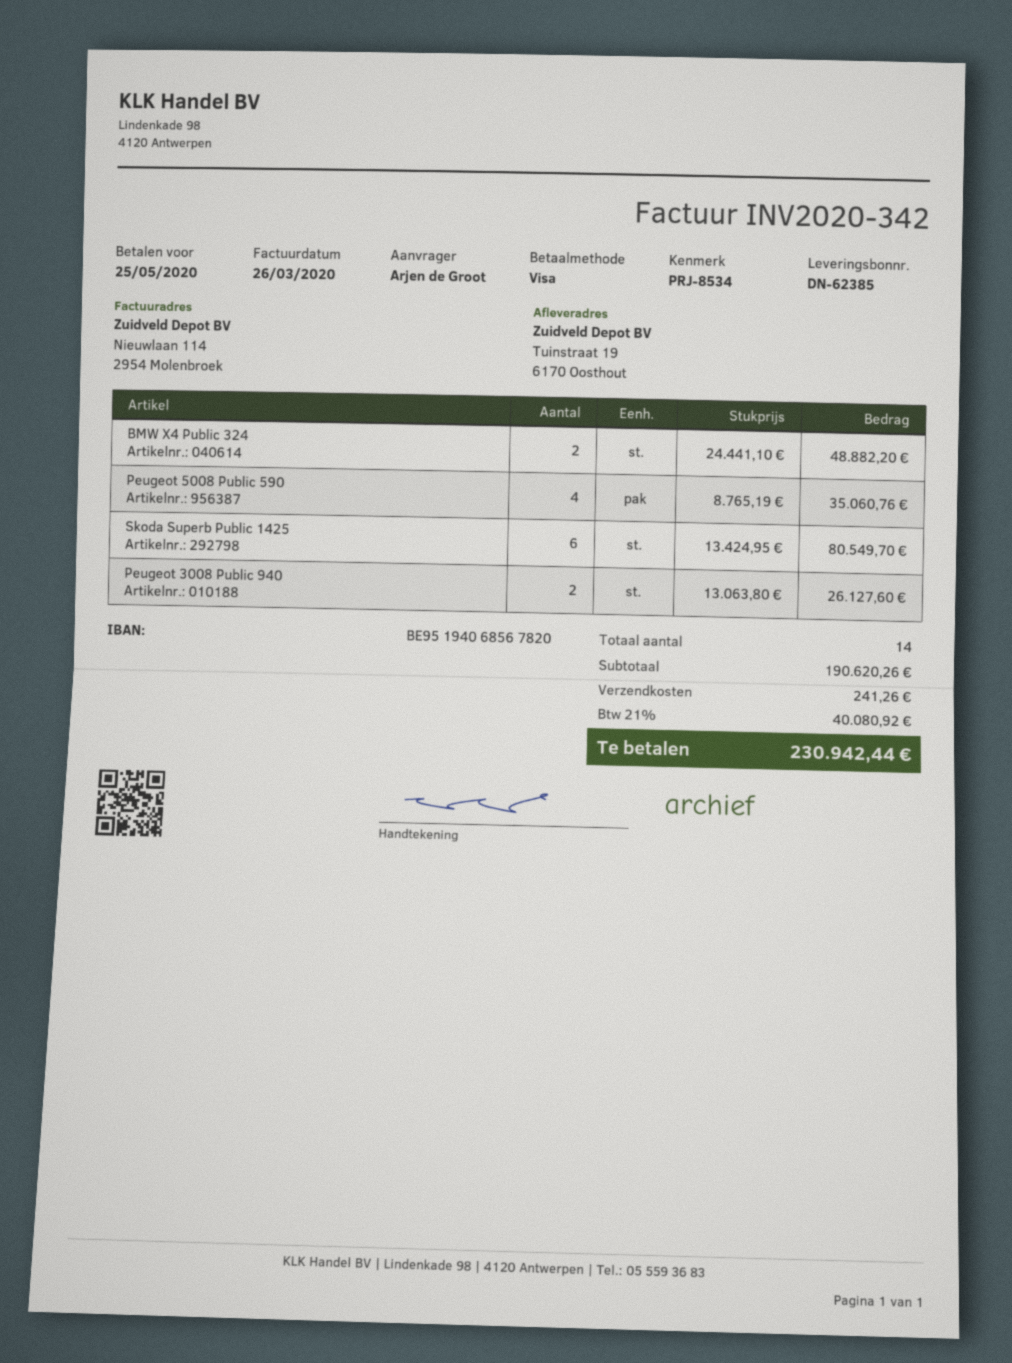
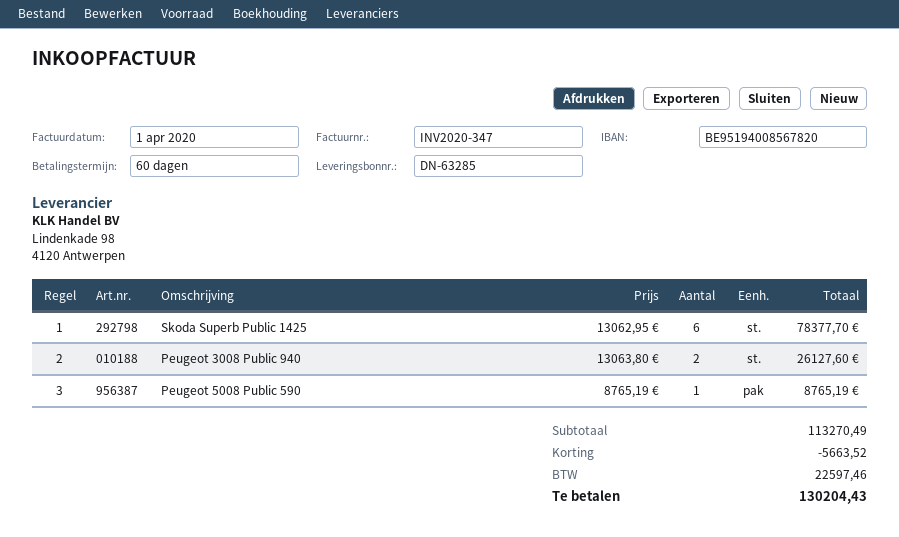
delivery note number: DN-62385 -> DN-63285
invoice number: INV2020-342 -> INV2020-347
invoice date: 2020-03-26 -> 2020-04-01
bank account: BE95194068567820 -> BE95194008567820
BMW X4 Public 324: 2 x 24441.10 = 48882.20 -> none
Peugeot 5008 Public 590: 4 x 8765.19 = 35060.76 -> 1 x 8765.19 = 8765.19
Skoda Superb Public 1425: 6 x 13424.95 = 80549.70 -> 6 x 13062.95 = 78377.70
subtotal: 190620.26 -> 113270.49
discount: none -> 5663.52
shipping: 241.26 -> none
tax: 40080.92 -> 22597.46
total: 230942.44 -> 130204.43

